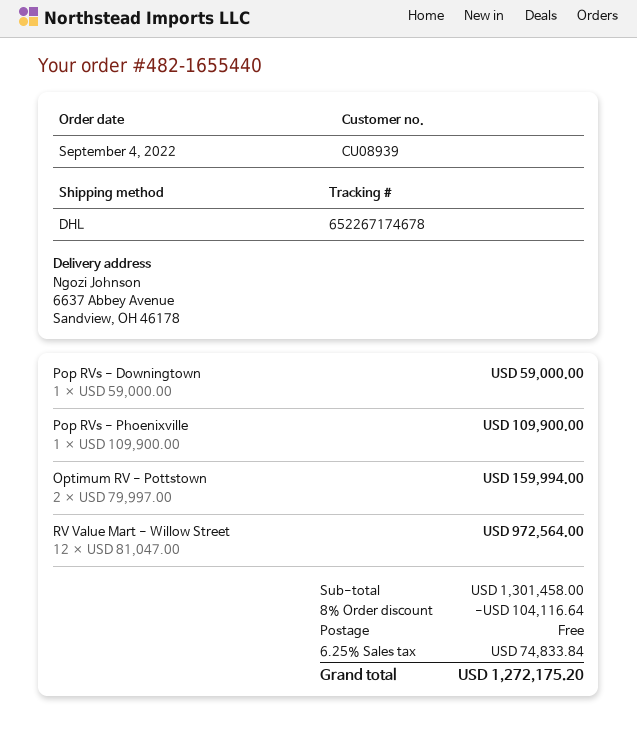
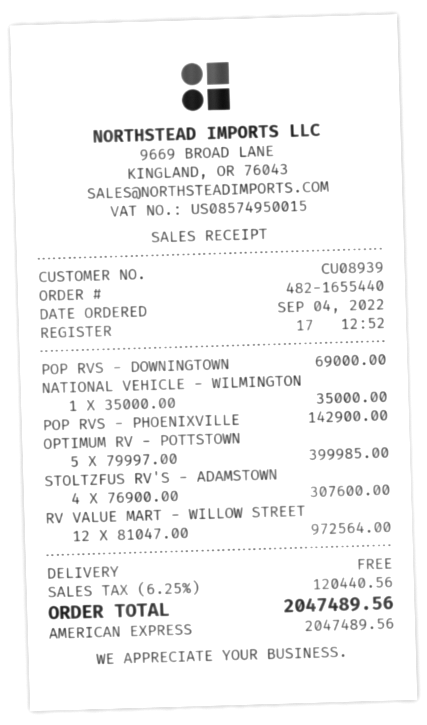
Pop RVs - Downingtown: 1 x 59000.00 = 59000.00 -> 1 x 69000.00 = 69000.00
Pop RVs - Phoenixville: 1 x 109900.00 = 109900.00 -> 1 x 142900.00 = 142900.00
Optimum RV - Pottstown: 2 x 79997.00 = 159994.00 -> 5 x 79997.00 = 399985.00
NATIONAL VEHICLE - WILMINGTON: none -> 1 x 35000.00 = 35000.00
STOLTZFUS RV'S - ADAMSTOWN: none -> 4 x 76900.00 = 307600.00
discount: 8% = 104116.64 -> none
tax: 6.25% = 74833.84 -> 6.25% = 120440.56
total: 1272175.20 -> 2047489.56

